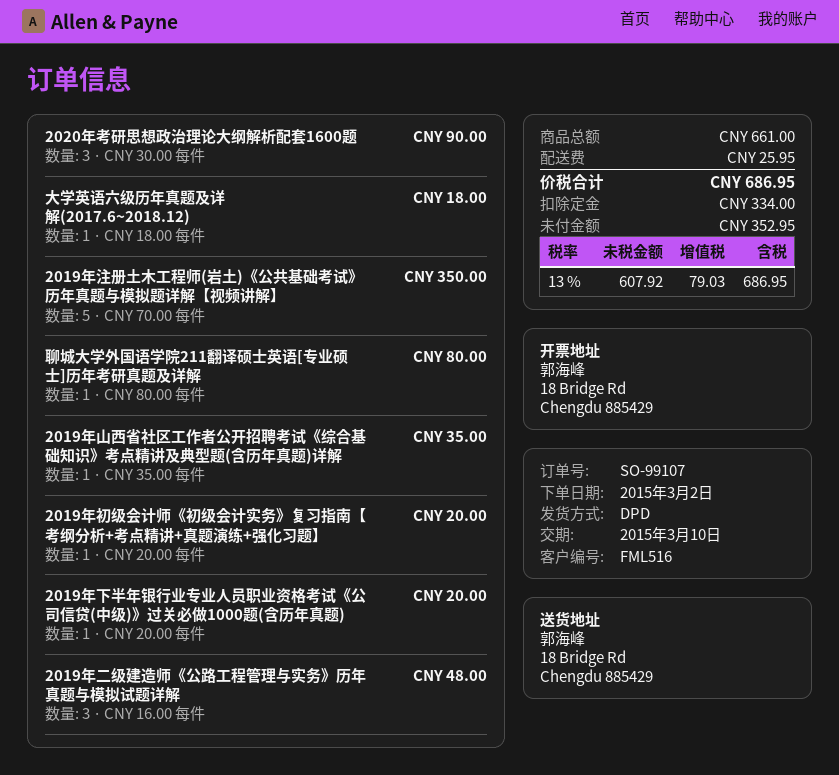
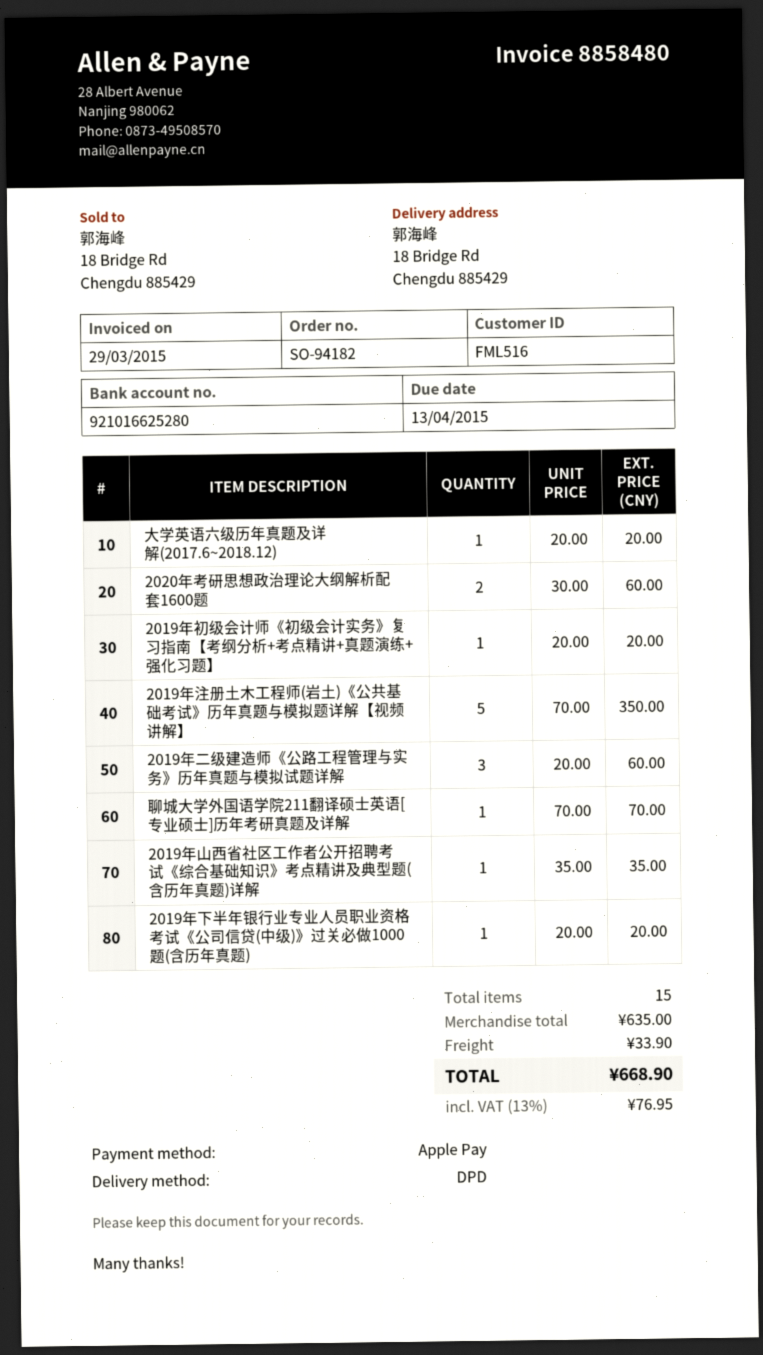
order number: SO-99107 -> SO-94182
2020年考研思想政治理论大纲解析配套1600题: 3 x 30.00 = 90.00 -> 2 x 30.00 = 60.00
大学英语六级历年真题及详解(2017.6~2018.12): 1 x 18.00 = 18.00 -> 1 x 20.00 = 20.00
聊城大学外国语学院211翻译硕士英语[专业硕士]历年考研真题及详解: 1 x 80.00 = 80.00 -> 1 x 70.00 = 70.00
2019年二级建造师《公路工程管理与实务》历年真题与模拟试题详解: 3 x 16.00 = 48.00 -> 3 x 20.00 = 60.00
subtotal: 661.00 -> 635.00
shipping: 25.95 -> 33.90
tax: 13% = 79.03 -> 13% = 76.95
total: 686.95 -> 668.90

